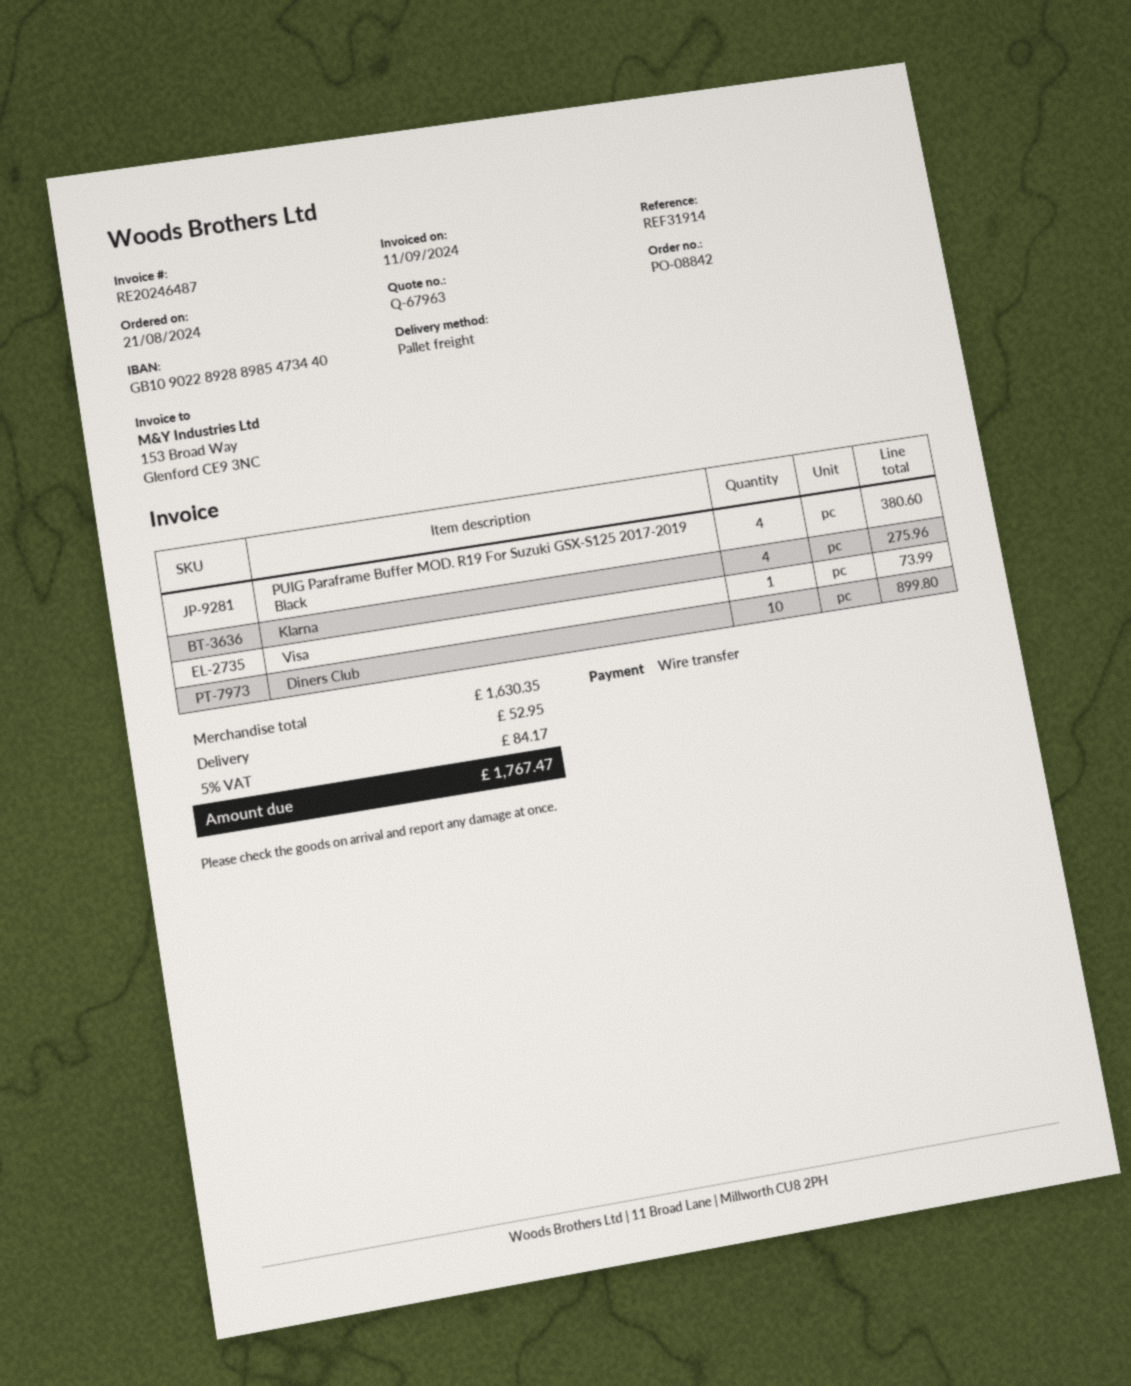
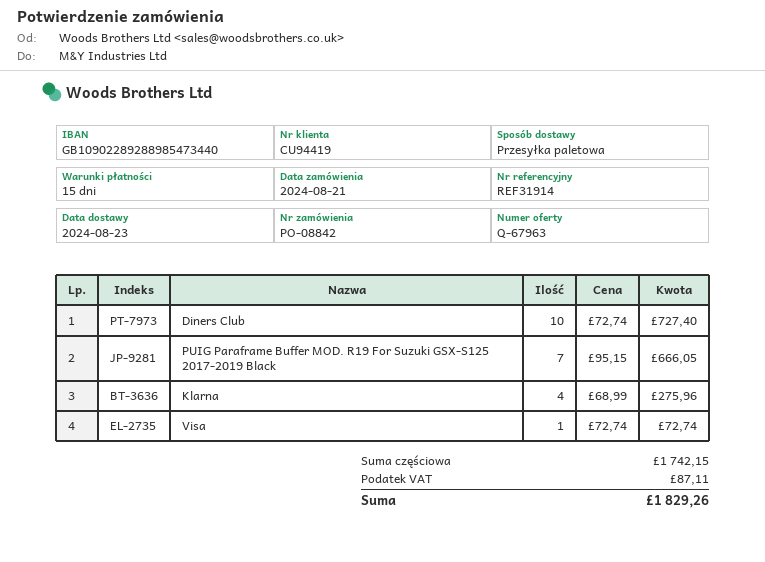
PUIG Paraframe Buffer MOD. R19 For Suzuki GSX-S125 2017-2019 Black: 4 for 380.60 -> 7 for 666.05
Visa: 1 for 73.99 -> 1 for 72.74
Diners Club: 10 for 899.80 -> 10 for 727.40
subtotal: 1630.35 -> 1742.15
shipping: 52.95 -> none
tax: 84.17 -> 87.11
total: 1767.47 -> 1829.26

